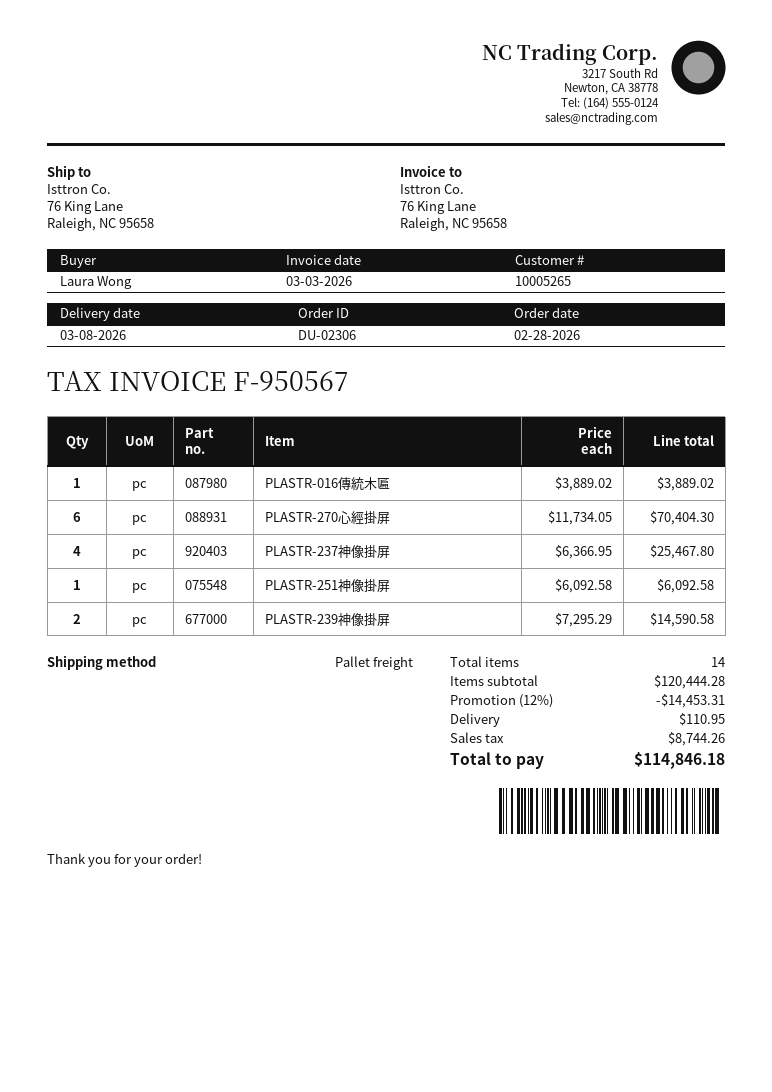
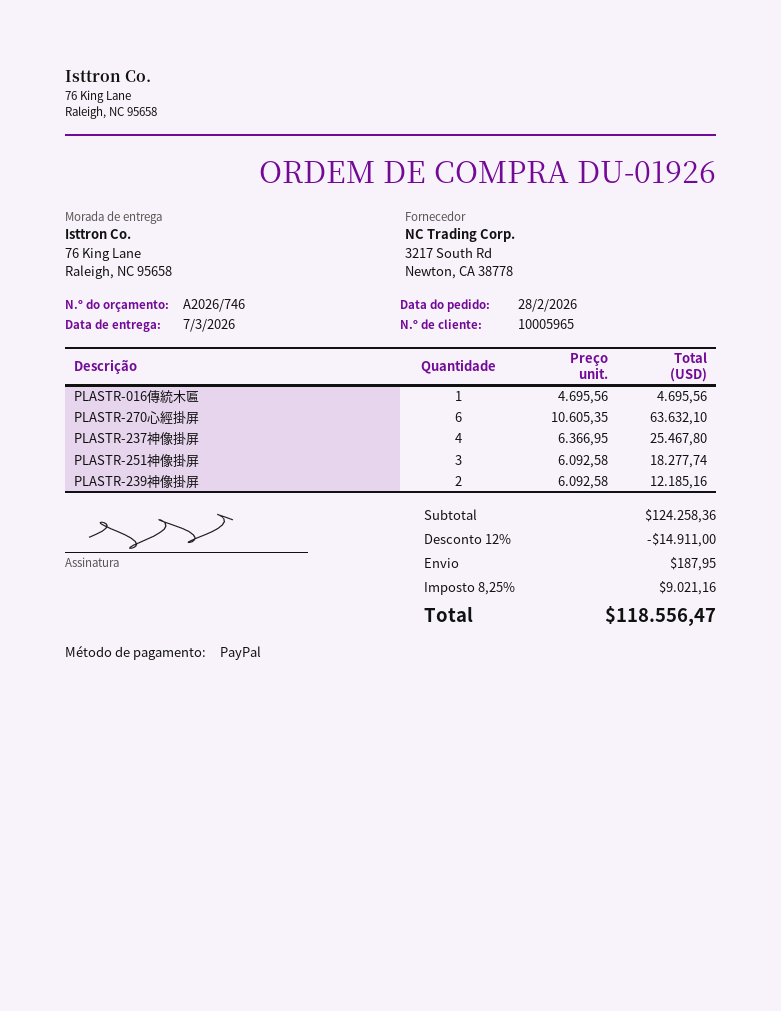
order number: DU-02306 -> DU-01926
delivery date: 2026-03-08 -> 2026-03-07
customer number: 10005265 -> 10005965
PLASTR-016傳統木匾: 1 x 3889.02 = 3889.02 -> 1 x 4695.56 = 4695.56
PLASTR-270心經掛屏: 6 x 11734.05 = 70404.30 -> 6 x 10605.35 = 63632.10
PLASTR-251神像掛屏: 1 x 6092.58 = 6092.58 -> 3 x 6092.58 = 18277.74
PLASTR-239神像掛屏: 2 x 7295.29 = 14590.58 -> 2 x 6092.58 = 12185.16
subtotal: 120444.28 -> 124258.36
discount: 12% = 14453.31 -> 12% = 14911.00
shipping: 110.95 -> 187.95
tax: 8744.26 -> 9021.16
total: 114846.18 -> 118556.47

